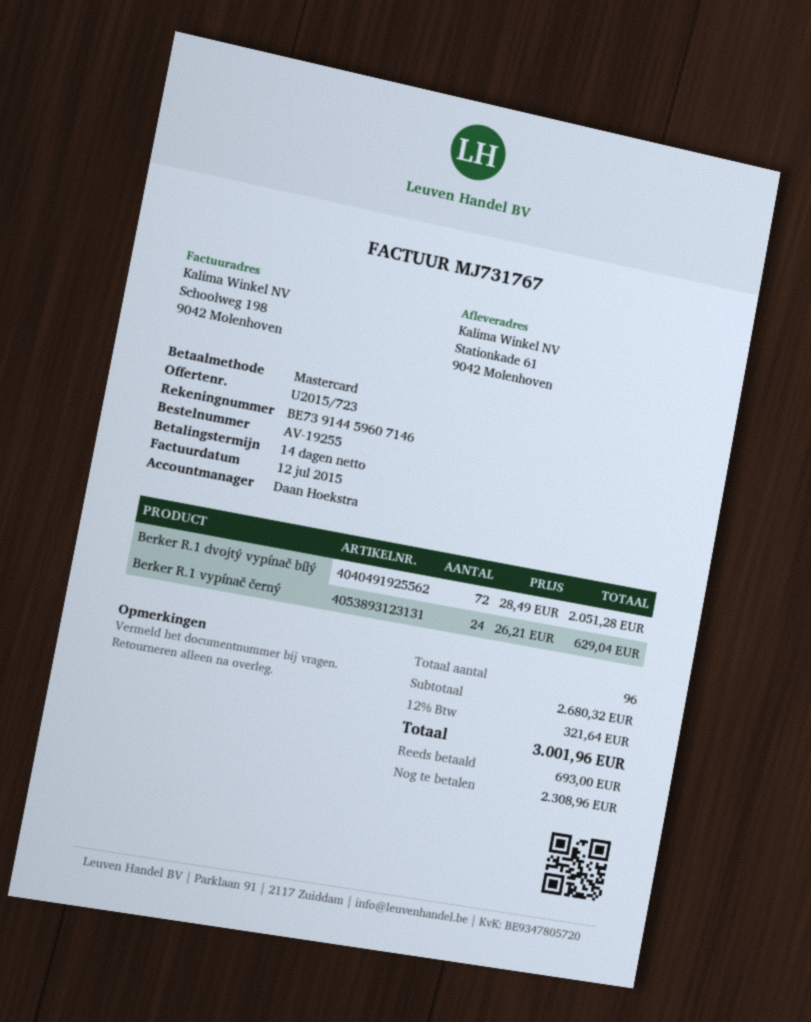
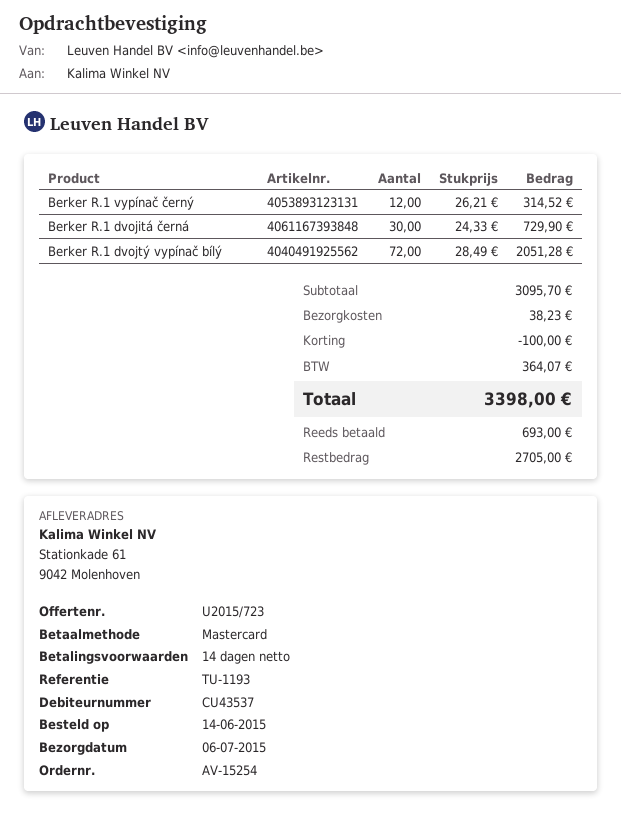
order number: AV-19255 -> AV-15254
Berker R.1 vypínač černý: 24 x 26.21 = 629.04 -> 12 x 26.21 = 314.52
Berker R.1 dvojitá černá: none -> 30 x 24.33 = 729.90
subtotal: 2680.32 -> 3095.70
discount: none -> 100.00
shipping: none -> 38.23
tax: 321.64 -> 364.07
total: 3001.96 -> 3398.00
balance: 2308.96 -> 2705.00

